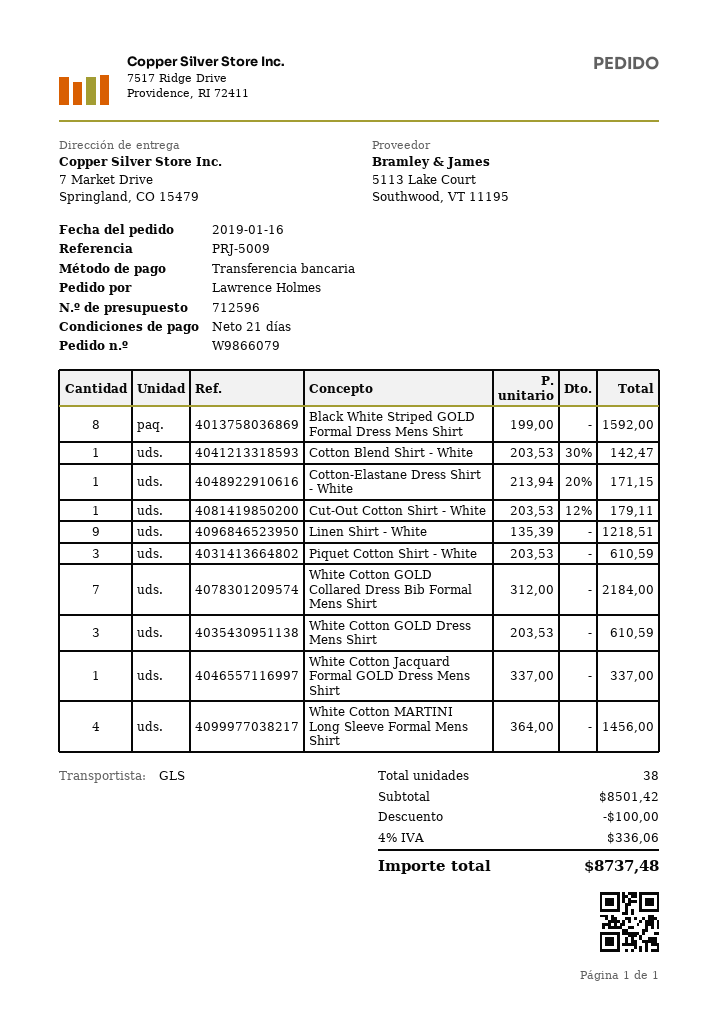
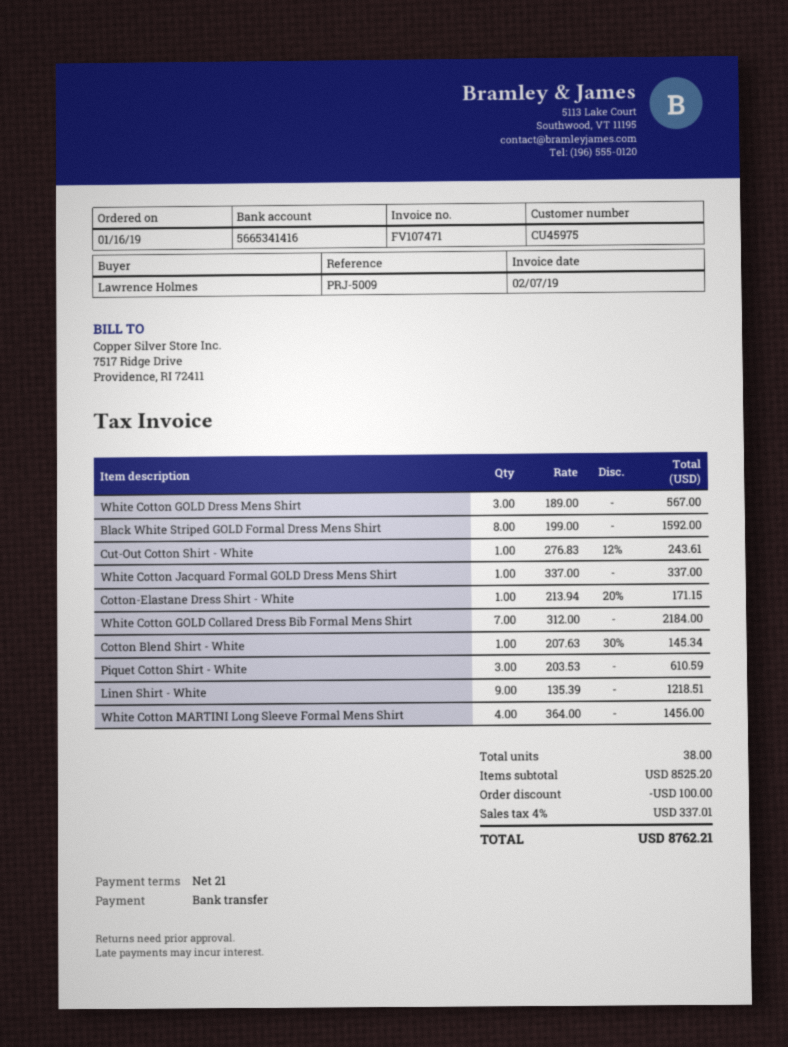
Cotton Blend Shirt - White: 1 x 203.53 - 30% = 142.47 -> 1 x 207.63 - 30% = 145.34
Cut-Out Cotton Shirt - White: 1 x 203.53 - 12% = 179.11 -> 1 x 276.83 - 12% = 243.61
White Cotton GOLD Dress Mens Shirt: 3 x 203.53 = 610.59 -> 3 x 189.00 = 567.00
subtotal: 8501.42 -> 8525.20
tax: 4% = 336.06 -> 4% = 337.01
total: 8737.48 -> 8762.21

